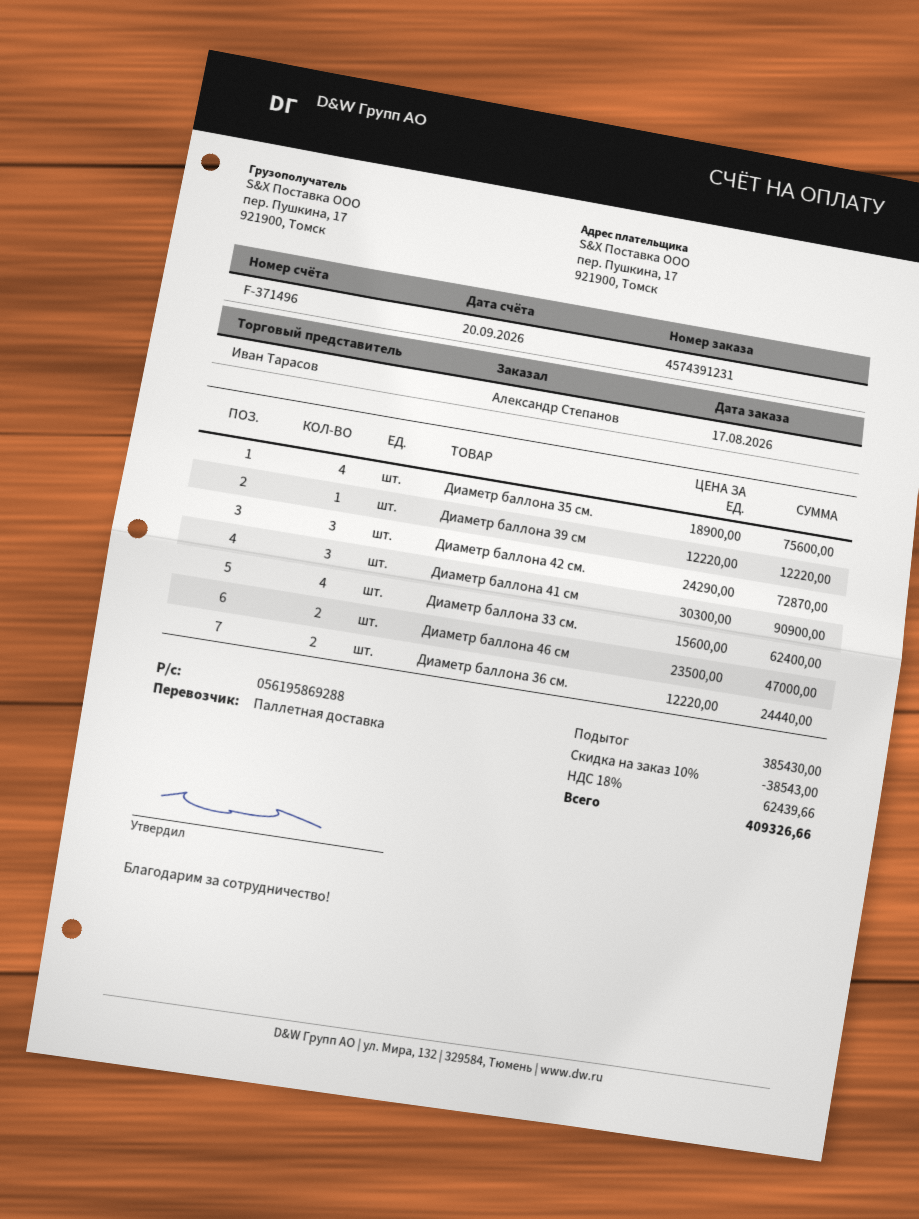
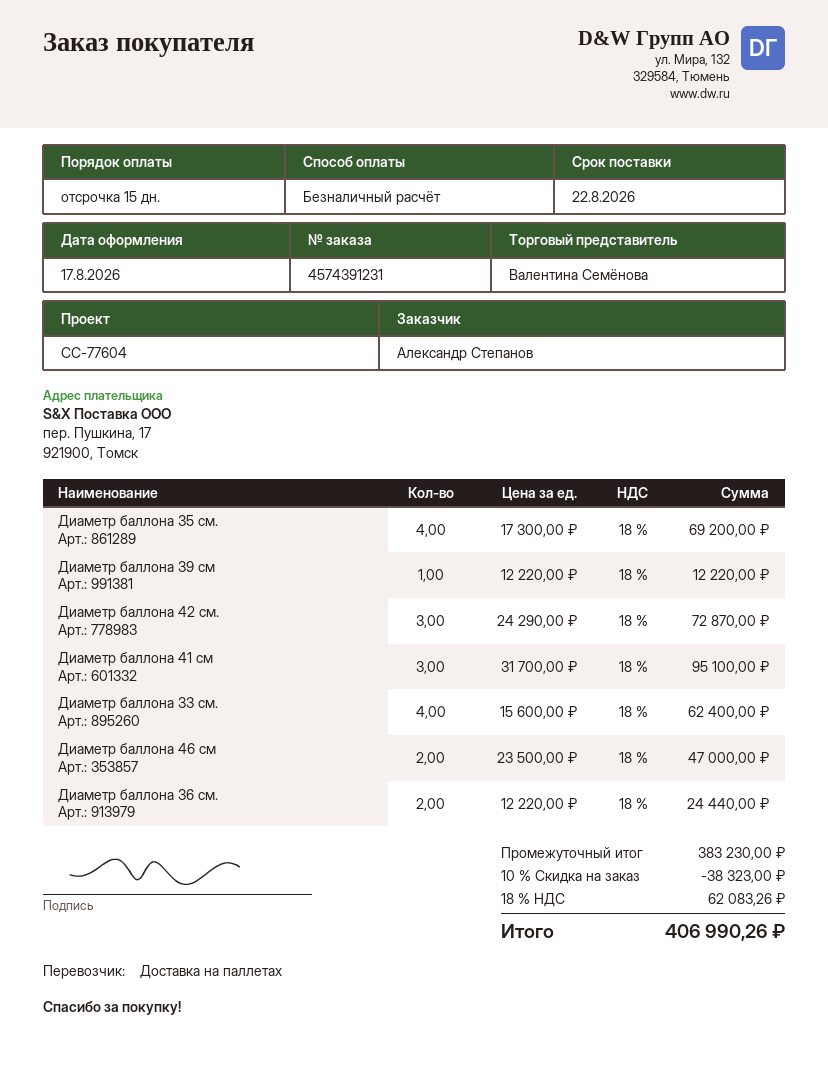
sales rep: Иван Тарасов -> Валентина Семёнова
Диаметр баллона 35 см.: 4 x 18900.00 = 75600.00 -> 4 x 17300.00 = 69200.00
Диаметр баллона 41 см: 3 x 30300.00 = 90900.00 -> 3 x 31700.00 = 95100.00
subtotal: 385430.00 -> 383230.00
discount: 10% = 38543.00 -> 10% = 38323.00
tax: 18% = 62439.66 -> 18% = 62083.26
total: 409326.66 -> 406990.26

